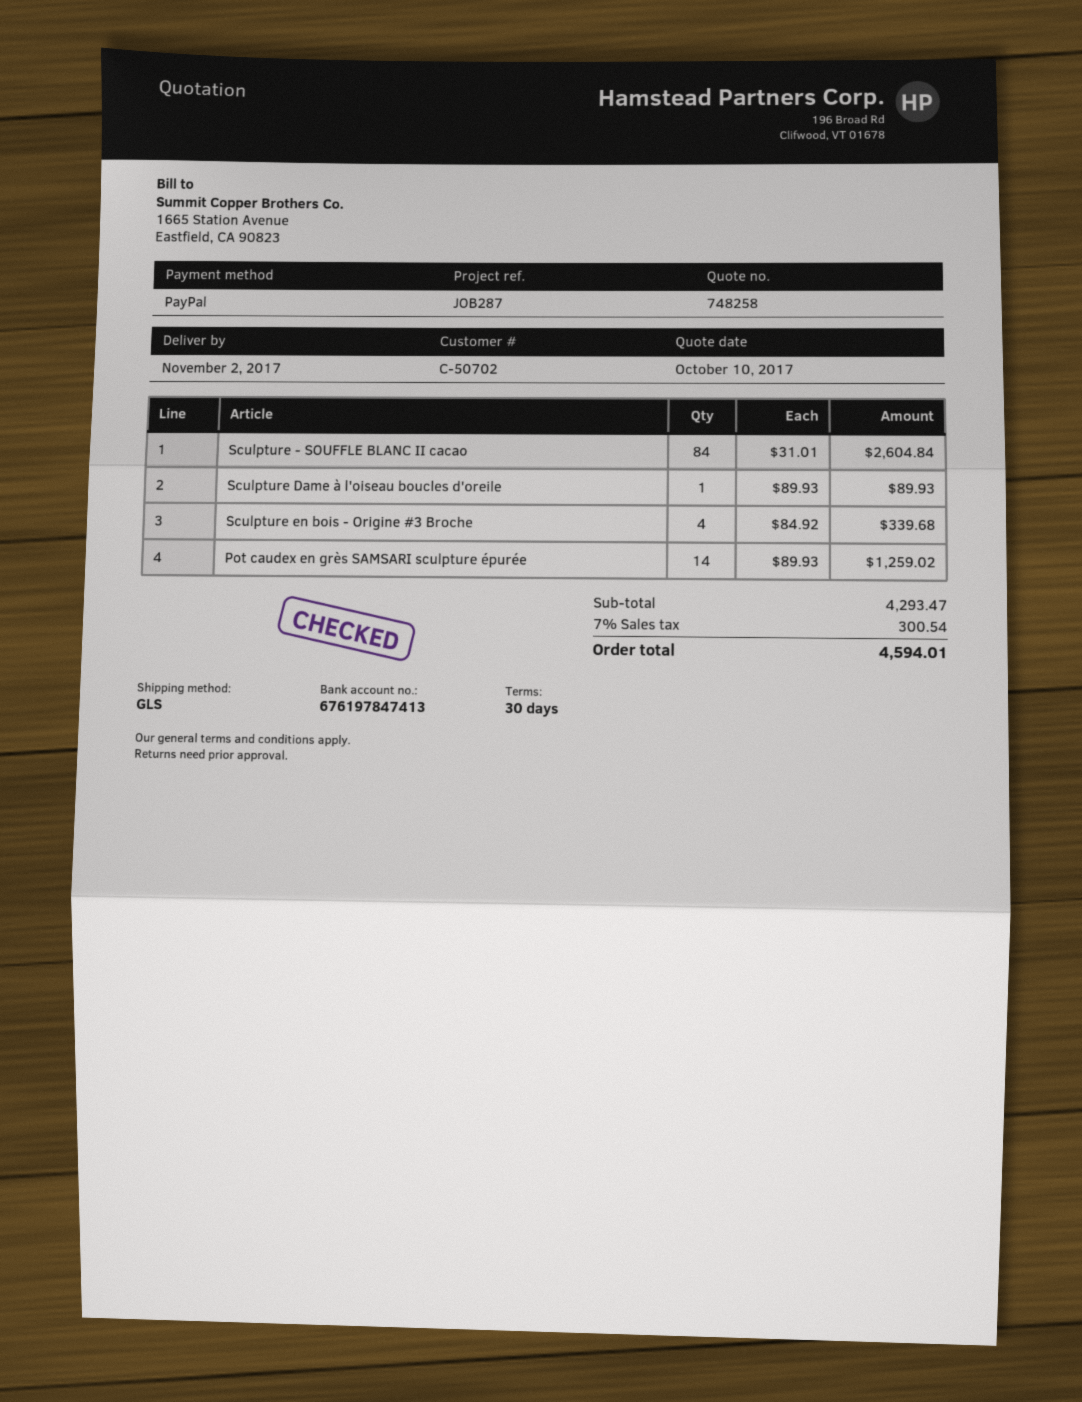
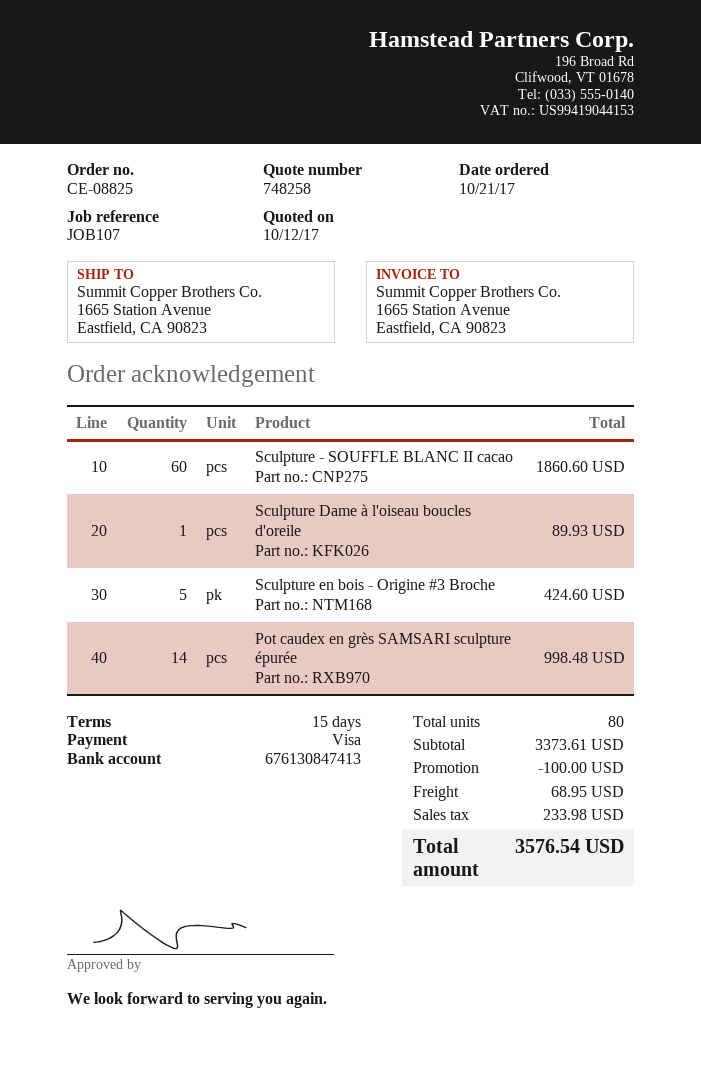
quote date: 2017-10-10 -> 2017-10-12
payment terms: 30 days -> 15 days
reference: JOB287 -> JOB107
payment method: PayPal -> Visa
bank account: 676197847413 -> 676130847413
Sculpture - SOUFFLE BLANC II cacao: 84 for 2604.84 -> 60 for 1860.60
Sculpture en bois - Origine #3 Broche: 4 for 339.68 -> 5 for 424.60
Pot caudex en grès SAMSARI sculpture épurée: 14 for 1259.02 -> 14 for 998.48
subtotal: 4293.47 -> 3373.61
discount: none -> 100.00
shipping: none -> 68.95
tax: 300.54 -> 233.98
total: 4594.01 -> 3576.54

